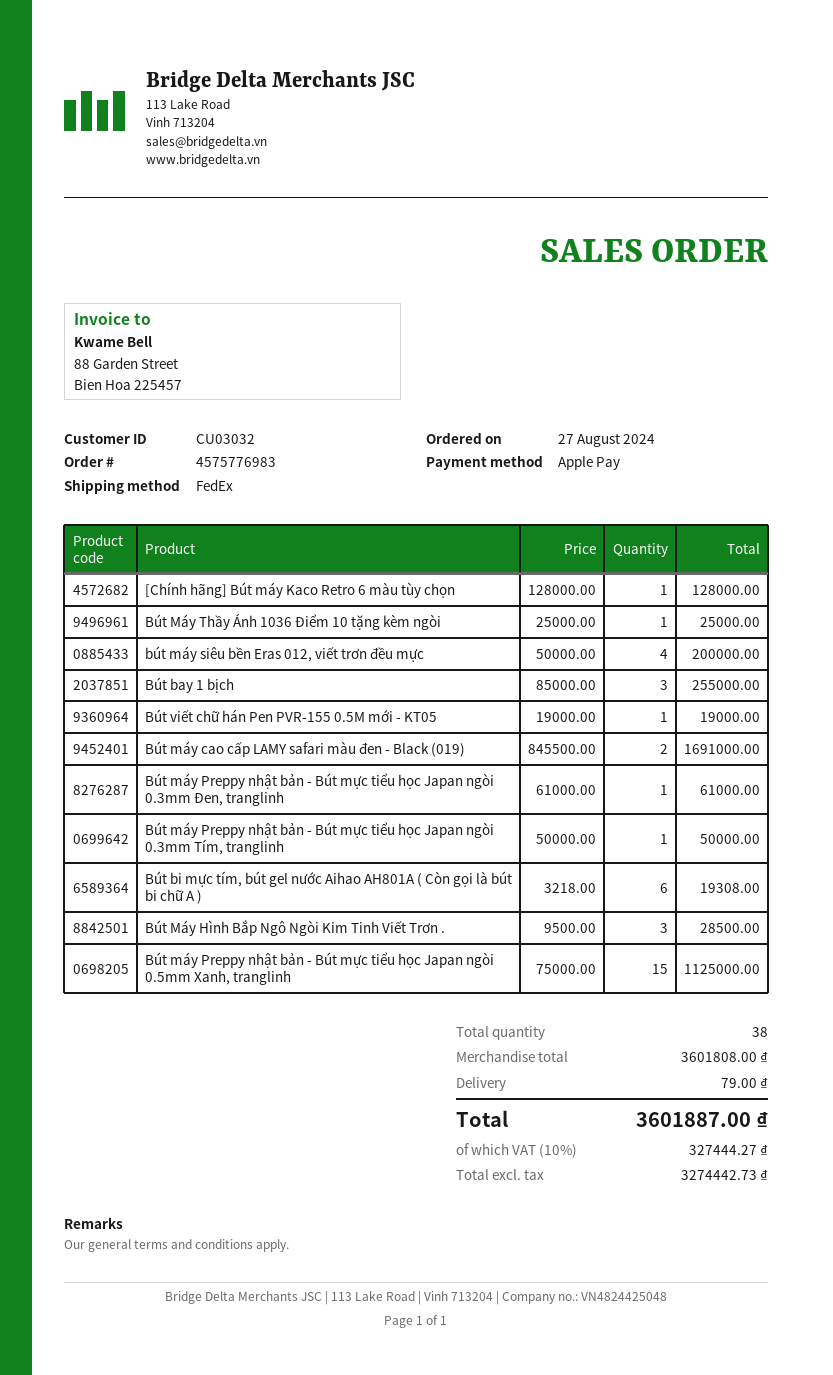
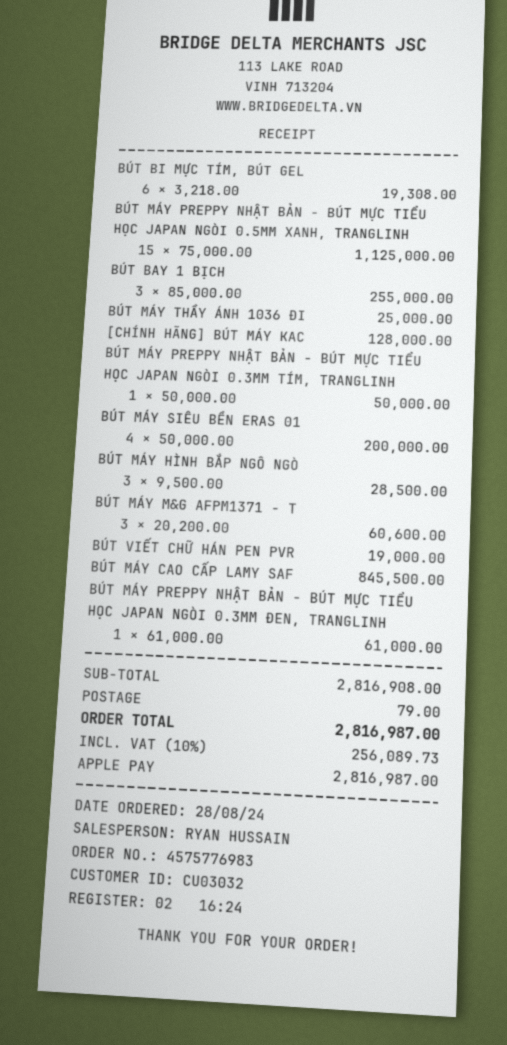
order date: 2024-08-27 -> 2024-08-28
Bút máy cao cấp LAMY safari màu đen - Black (019): 2 x 845500.00 = 1691000.00 -> 1 x 845500.00 = 845500.00
BÚT MÁY M&G AFPM1371 - T: none -> 3 x 20200.00 = 60600.00
subtotal: 3601808.00 -> 2816908.00
tax: 10% = 327444.27 -> 10% = 256089.73
total: 3601887.00 -> 2816987.00

